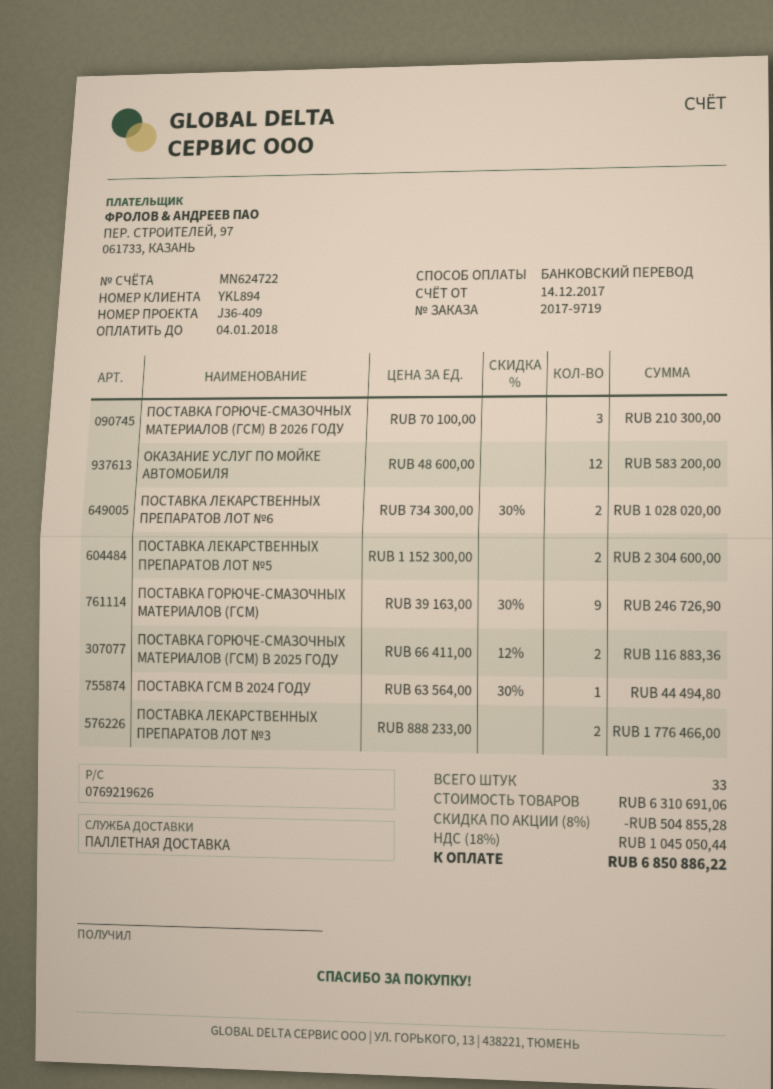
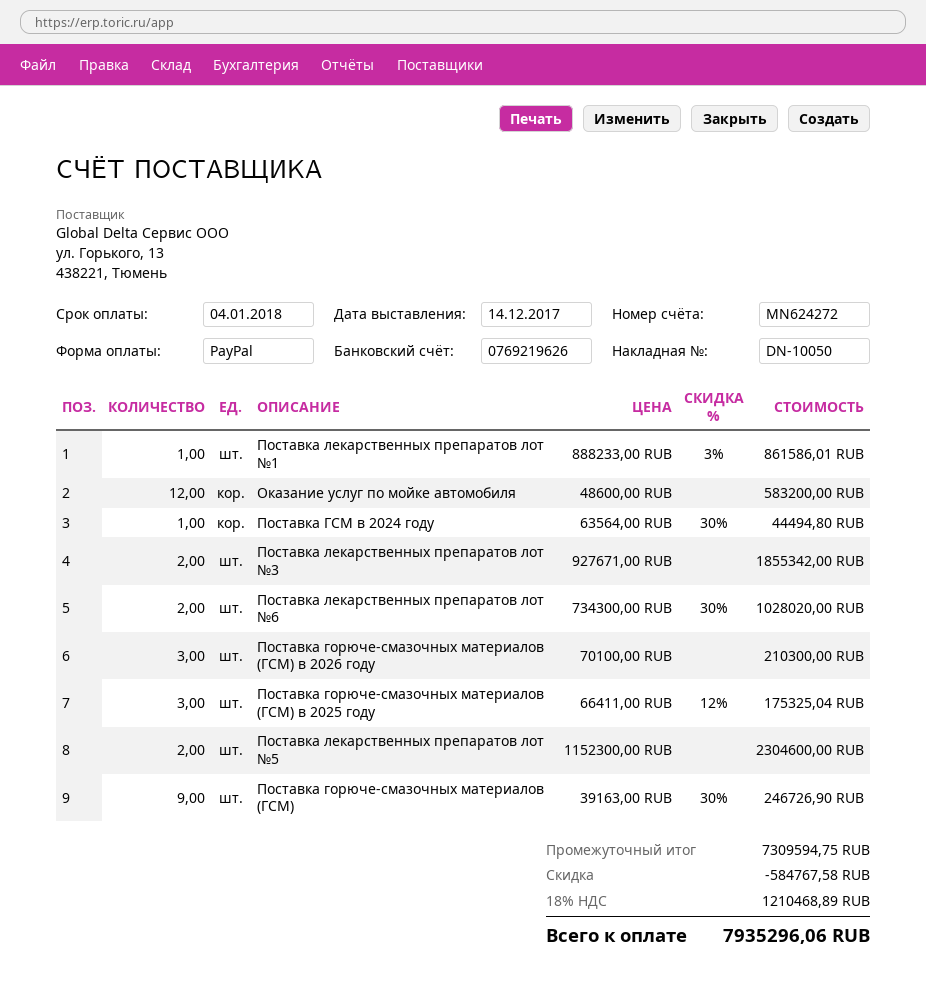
invoice number: MN624722 -> MN624272
payment method: bank transfer -> PayPal
ПОСТАВКА ГОРЮЧЕ-СМАЗОЧНЫХ МАТЕРИАЛОВ (ГСМ) В 2025 ГОДУ: 2 x 66411.00 - 12% = 116883.36 -> 3 x 66411.00 - 12% = 175325.04
ПОСТАВКА ЛЕКАРСТВЕННЫХ ПРЕПАРАТОВ ЛОТ №3: 2 x 888233.00 = 1776466.00 -> 2 x 927671.00 = 1855342.00
Поставка лекарственных препаратов лот №1: none -> 1 x 888233.00 - 3% = 861586.01
subtotal: 6310691.06 -> 7309594.75
discount: 504855.28 -> 584767.58
tax: 18% = 1045050.44 -> 18% = 1210468.89
total: 6850886.22 -> 7935296.06

